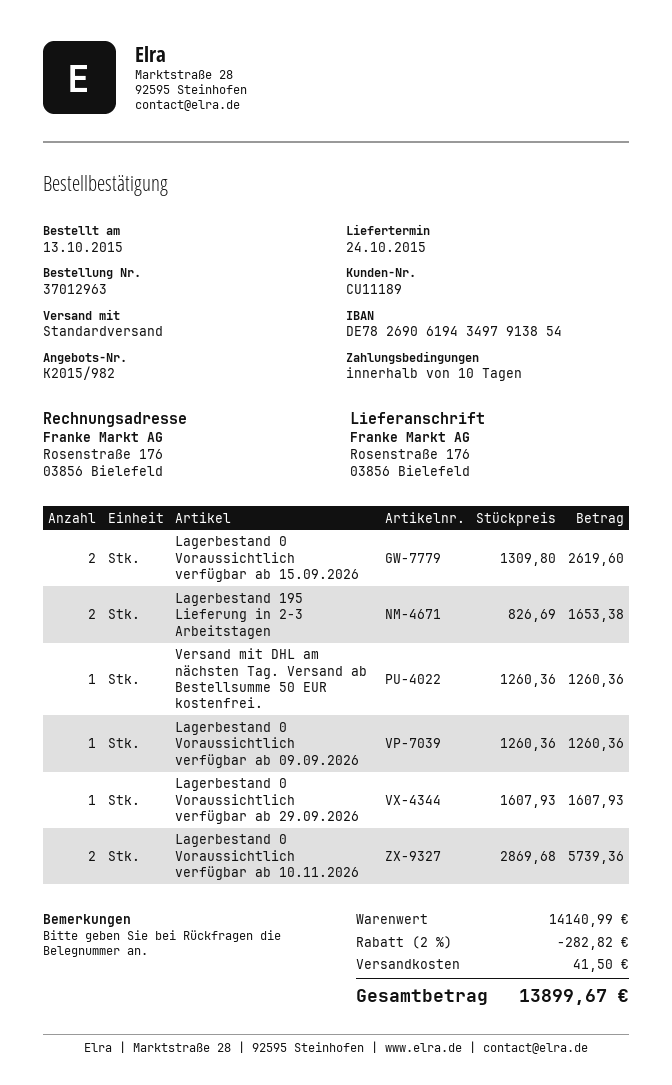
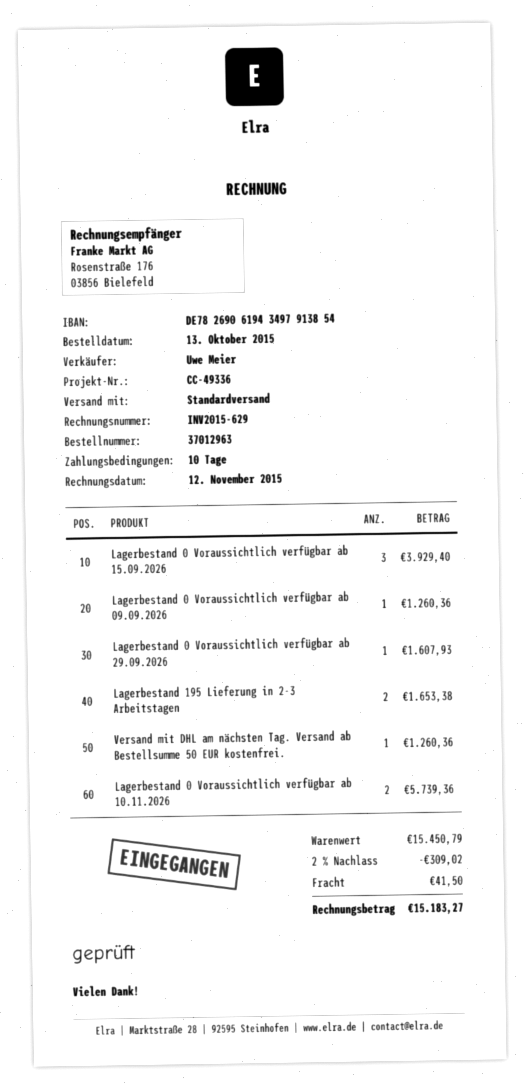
Lagerbestand 0 Voraussichtlich verfügbar ab 15.09.2026: 2 for 2619.60 -> 3 for 3929.40
subtotal: 14140.99 -> 15450.79
discount: 2% = 282.82 -> 2% = 309.02
total: 13899.67 -> 15183.27

